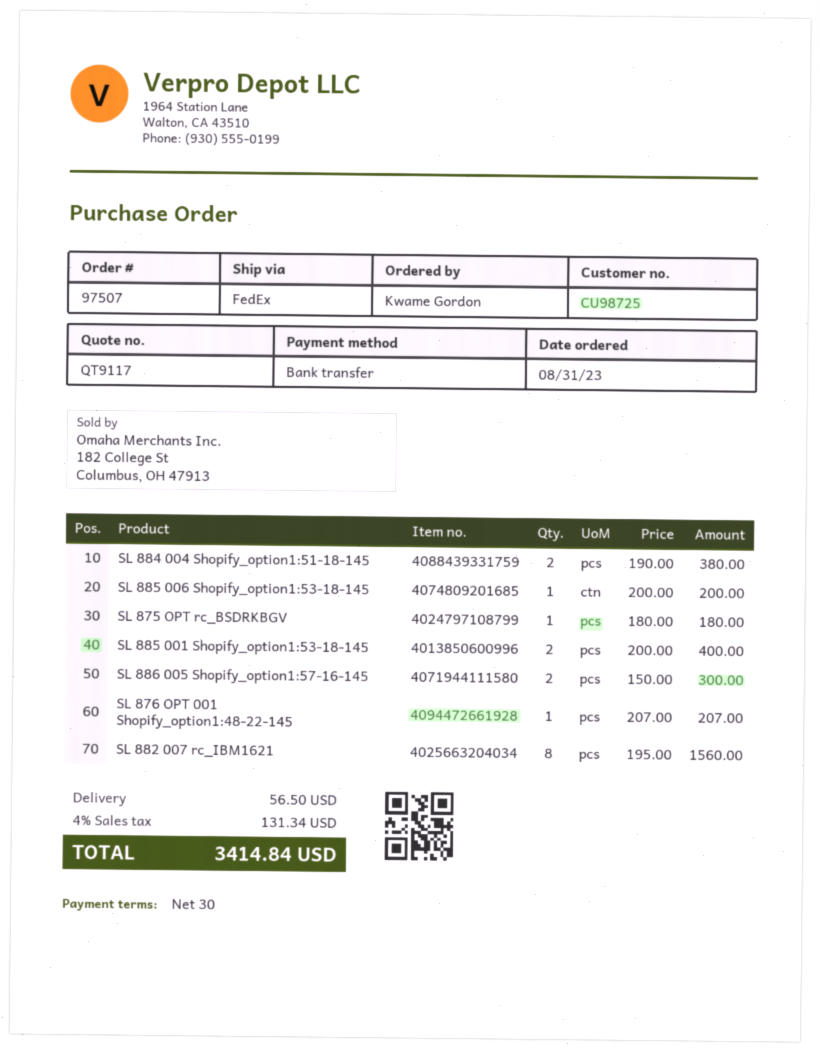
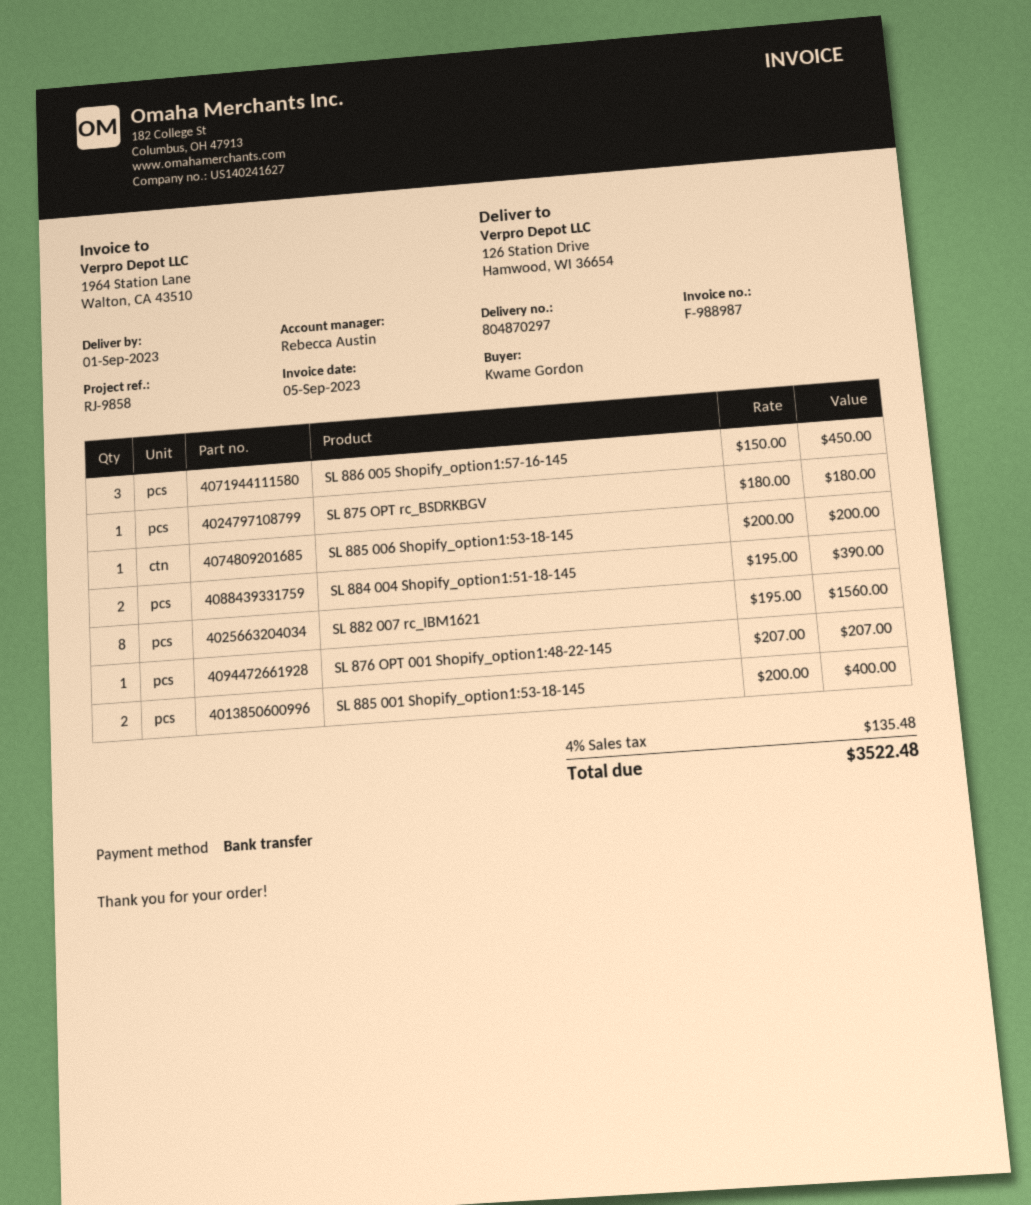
SL 884 004 Shopify_option1:51-18-145: 2 x 190.00 = 380.00 -> 2 x 195.00 = 390.00
SL 886 005 Shopify_option1:57-16-145: 2 x 150.00 = 300.00 -> 3 x 150.00 = 450.00
shipping: 56.50 -> none
tax: 4% = 131.34 -> 4% = 135.48
total: 3414.84 -> 3522.48

